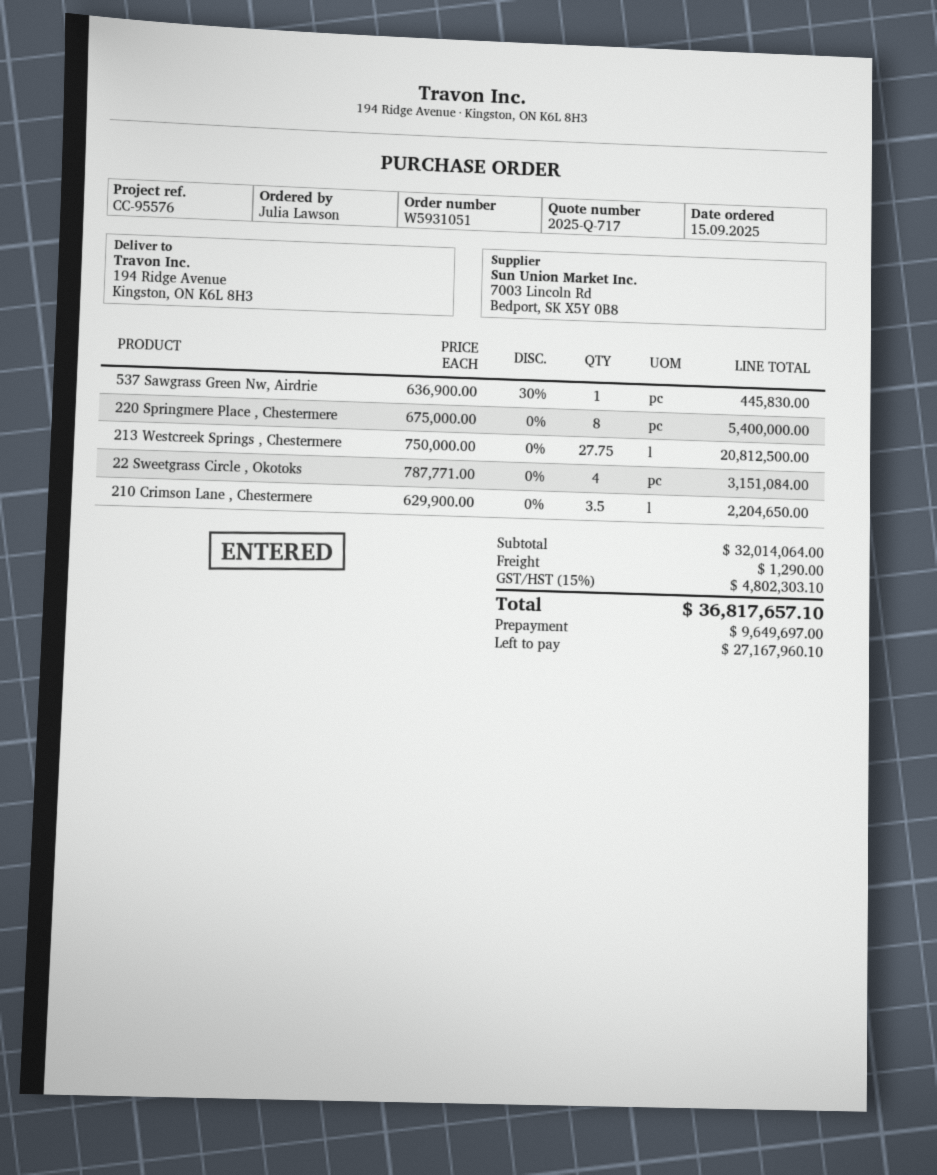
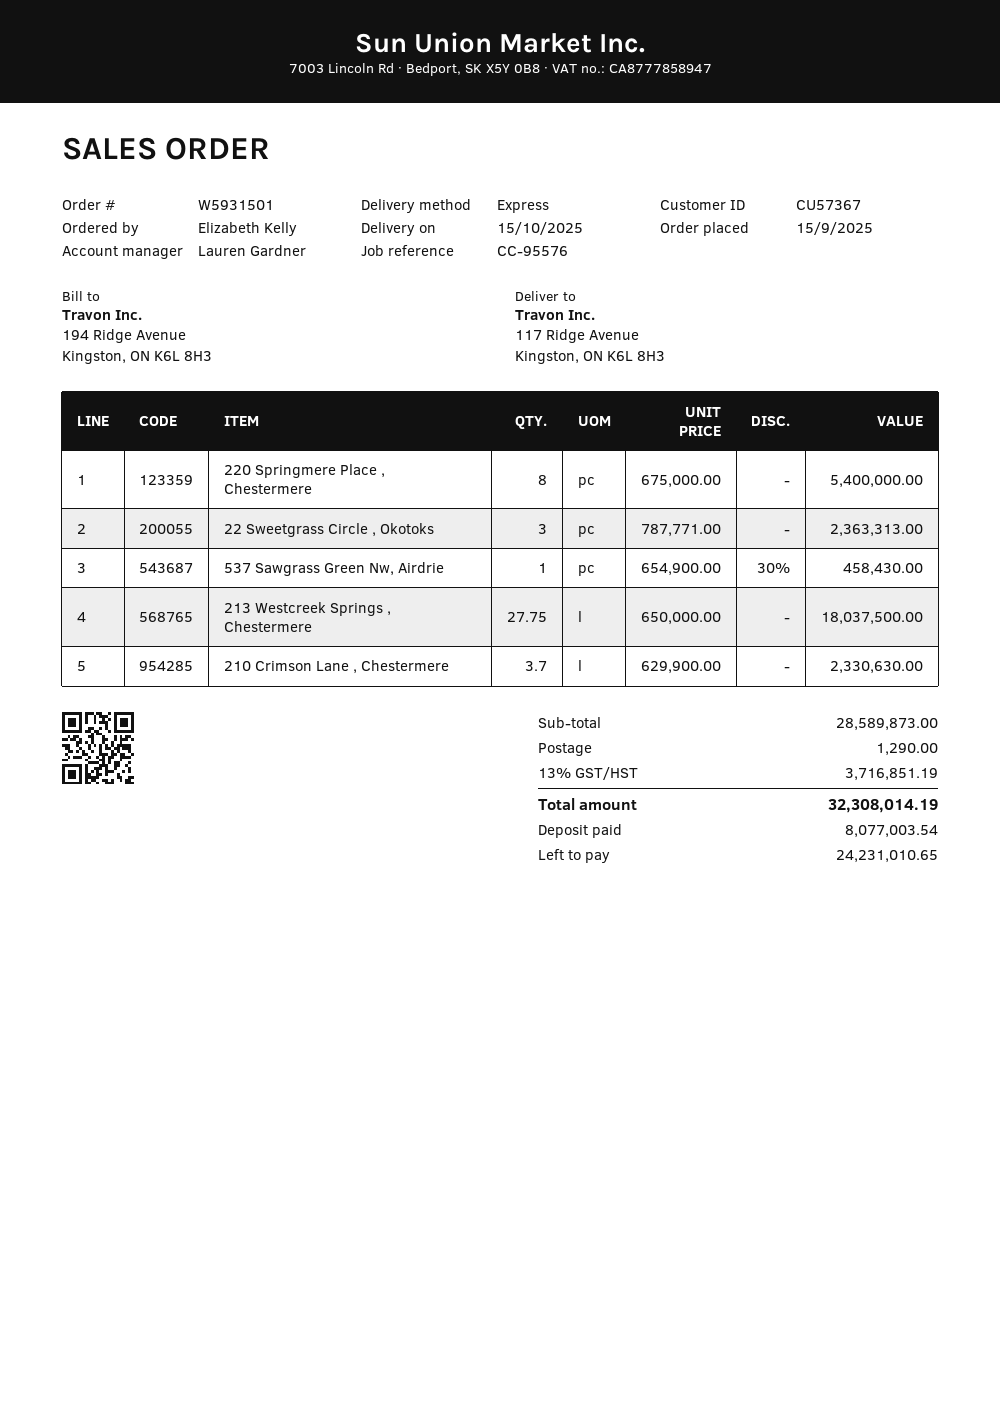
order number: W5931051 -> W5931501
ordered by: Julia Lawson -> Elizabeth Kelly
ship to: 194 Ridge Avenue, Kingston, ON K6L 8H3 -> 117 Ridge Avenue, Kingston, ON K6L 8H3
537 Sawgrass Green Nw, Airdrie: 1 x 636900.00 - 30% = 445830.00 -> 1 x 654900.00 - 30% = 458430.00
213 Westcreek Springs , Chestermere: 27.75 x 750000.00 = 20812500.00 -> 27.75 x 650000.00 = 18037500.00
22 Sweetgrass Circle , Okotoks: 4 x 787771.00 = 3151084.00 -> 3 x 787771.00 = 2363313.00
210 Crimson Lane , Chestermere: 3.5 x 629900.00 = 2204650.00 -> 3.7 x 629900.00 = 2330630.00
subtotal: 32014064.00 -> 28589873.00
tax: 15% = 4802303.10 -> 13% = 3716851.19
total: 36817657.10 -> 32308014.19
deposit: 9649697.00 -> 8077003.54
balance: 27167960.10 -> 24231010.65

